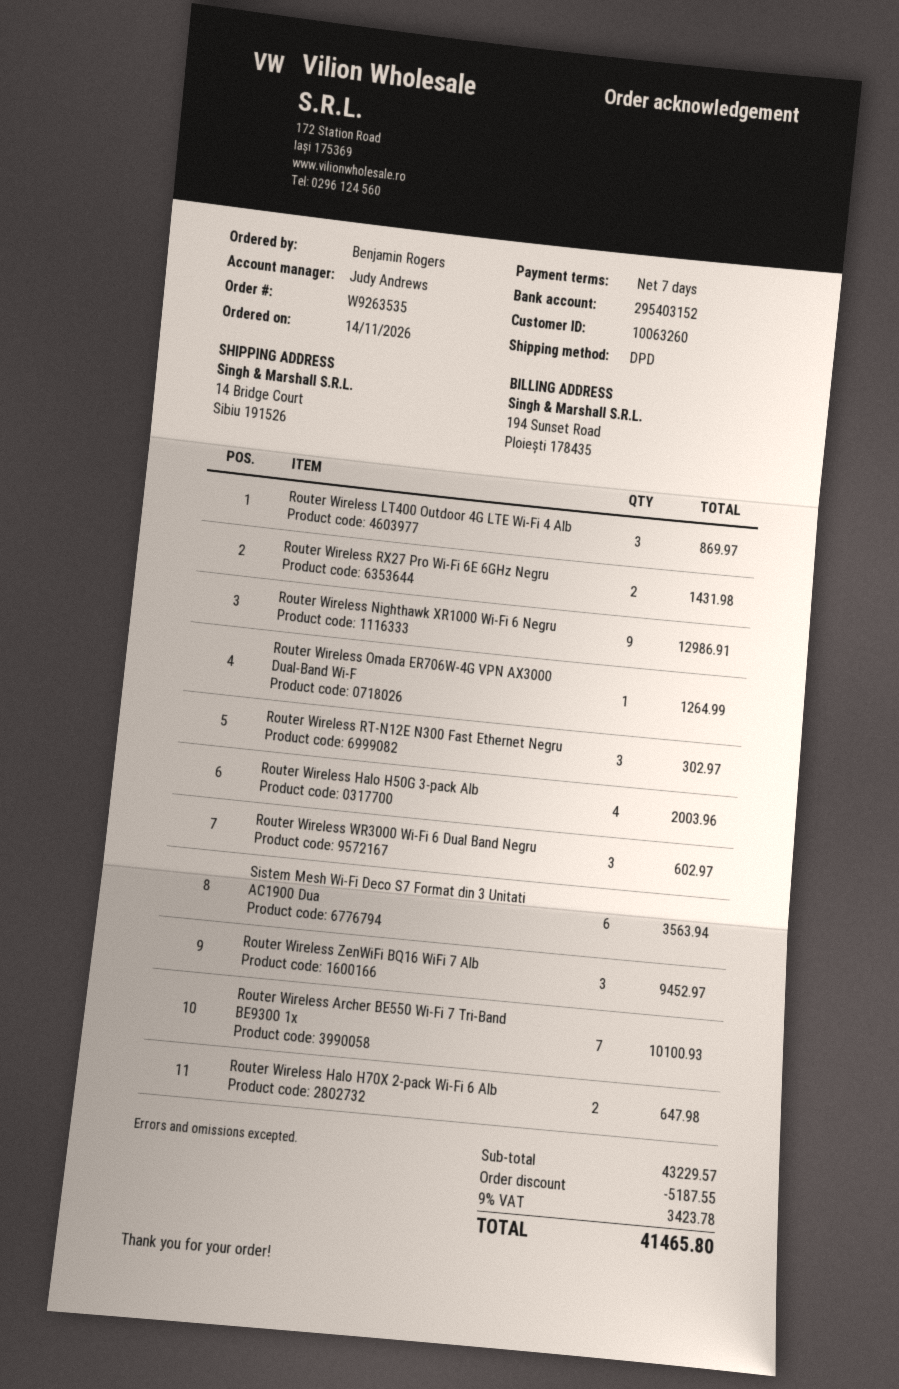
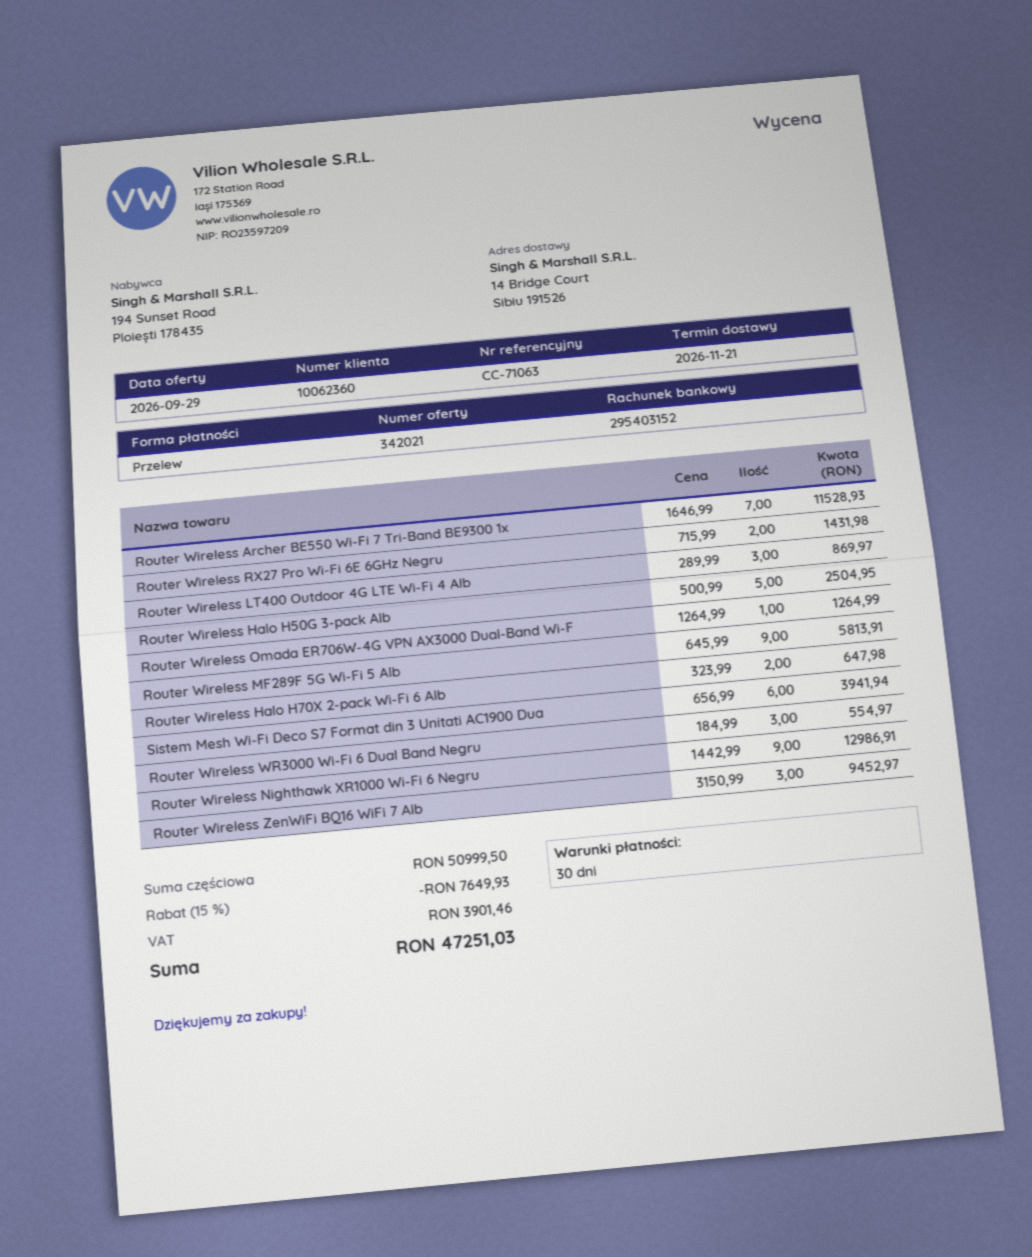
payment terms: 7 days -> 30 days
customer number: 10063260 -> 10062360
Router Wireless RT-N12E N300 Fast Ethernet Negru: 3 for 302.97 -> none
Router Wireless Halo H50G 3-pack Alb: 4 for 2003.96 -> 5 for 2504.95
Router Wireless WR3000 Wi-Fi 6 Dual Band Negru: 3 for 602.97 -> 3 for 554.97
Sistem Mesh Wi-Fi Deco S7 Format din 3 Unitati AC1900 Dua: 6 for 3563.94 -> 6 for 3941.94
Router Wireless Archer BE550 Wi-Fi 7 Tri-Band BE9300 1x: 7 for 10100.93 -> 7 for 11528.93
Router Wireless MF289F 5G Wi-Fi 5 Alb: none -> 9 for 5813.91
subtotal: 43229.57 -> 50999.50
discount: 5187.55 -> 7649.93
tax: 3423.78 -> 3901.46
total: 41465.80 -> 47251.03

